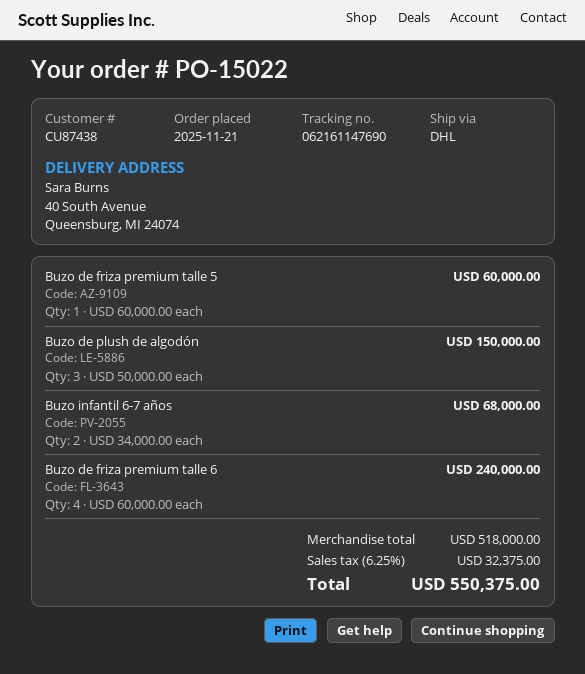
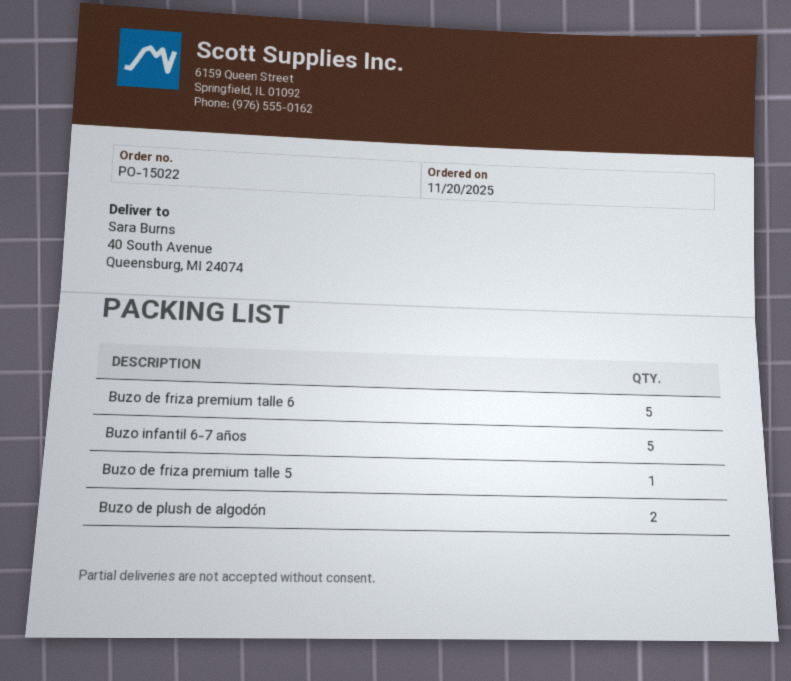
order date: 2025-11-21 -> 2025-11-20
Buzo de plush de algodón: 3 -> 2
Buzo infantil 6-7 años: 2 -> 5
Buzo de friza premium talle 6: 4 -> 5

